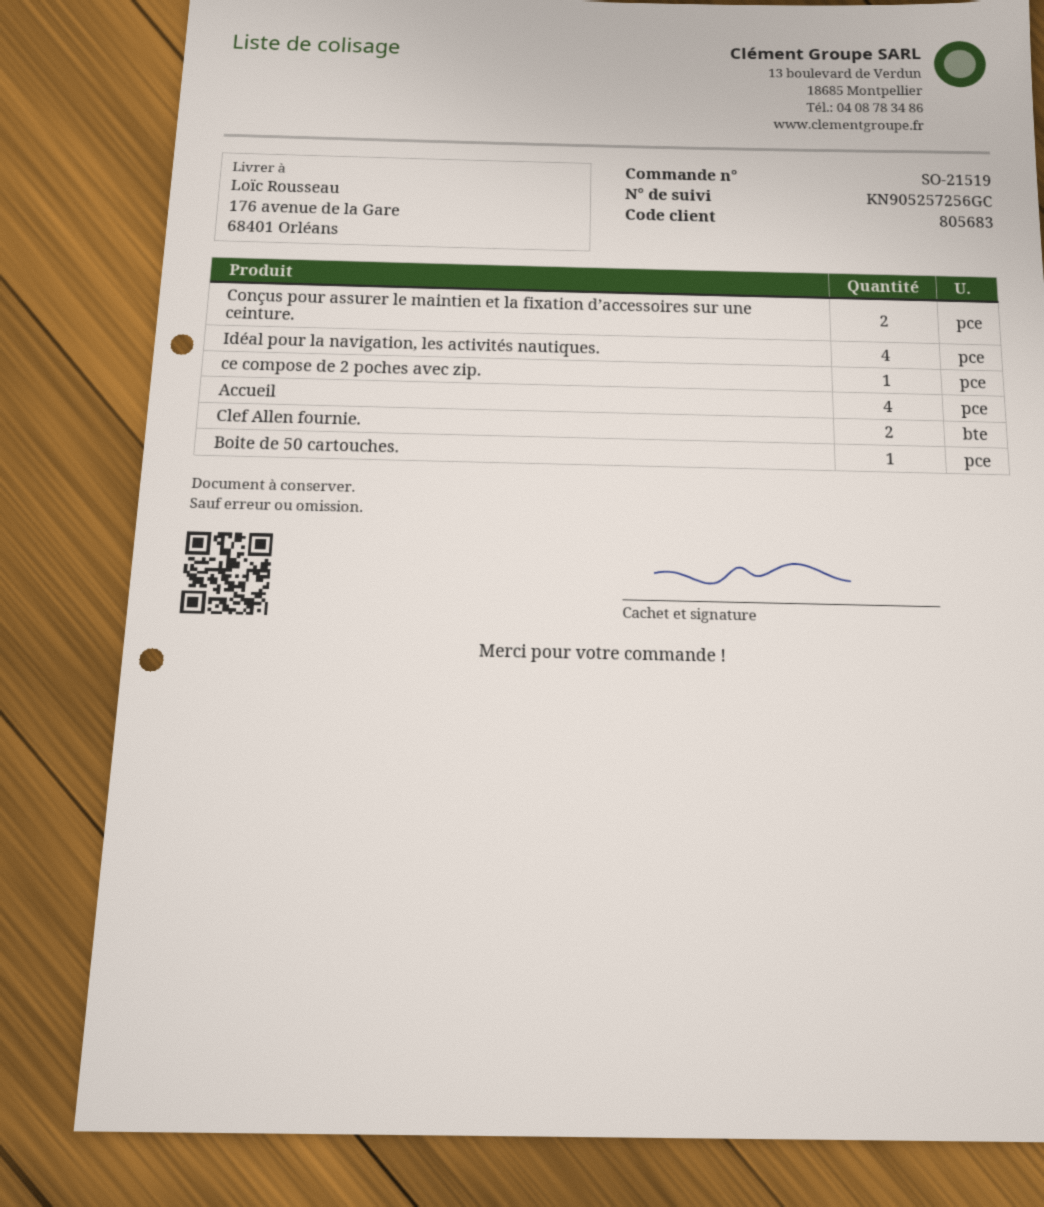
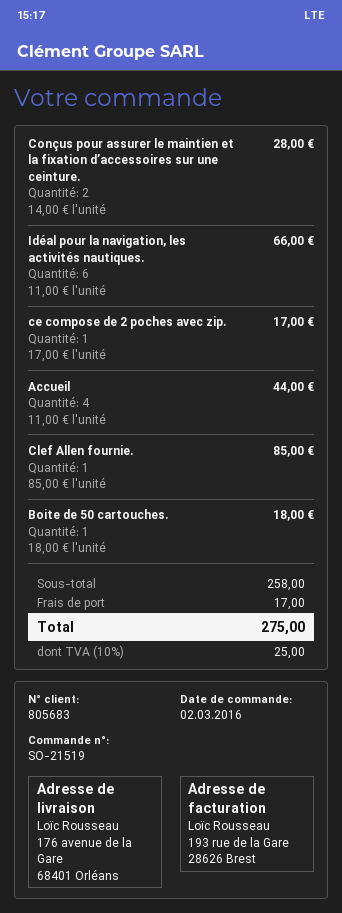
Idéal pour la navigation, les activités nautiques.: 4 -> 6
Clef Allen fournie.: 2 -> 1

